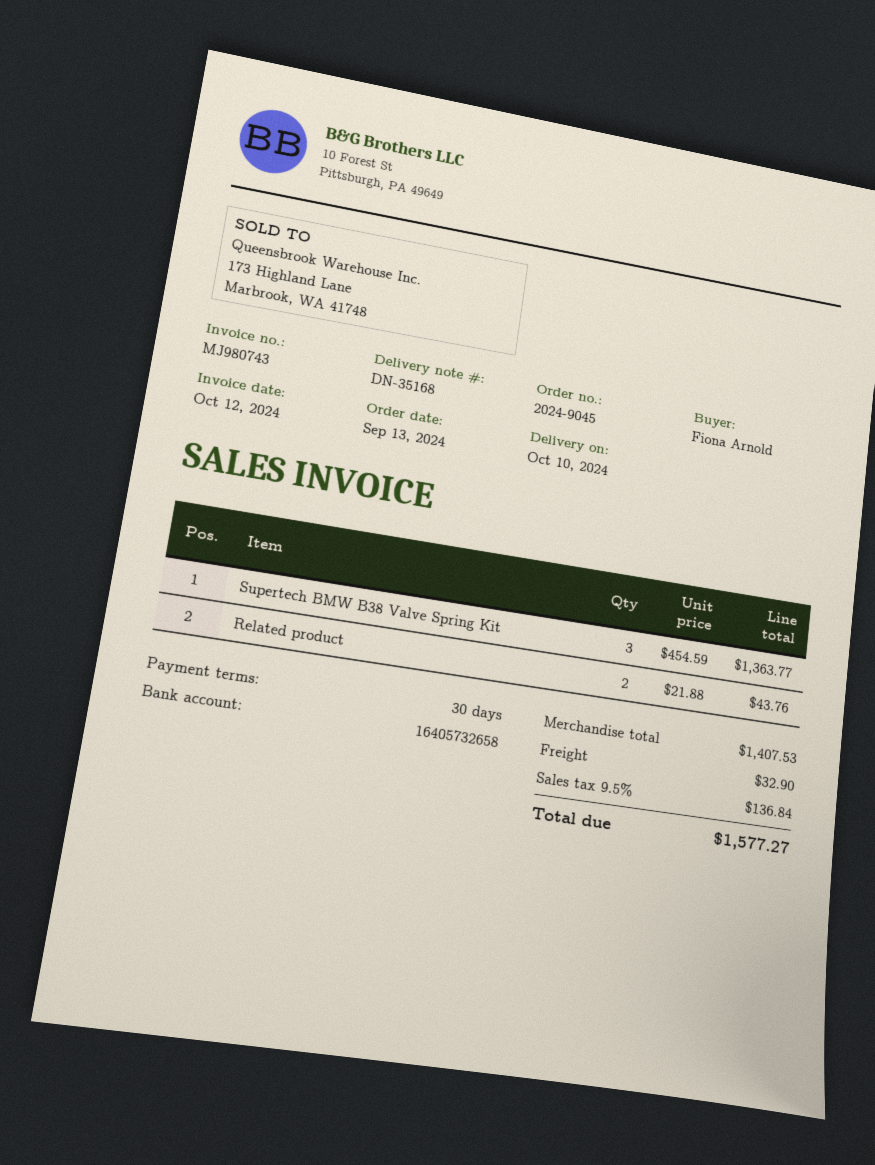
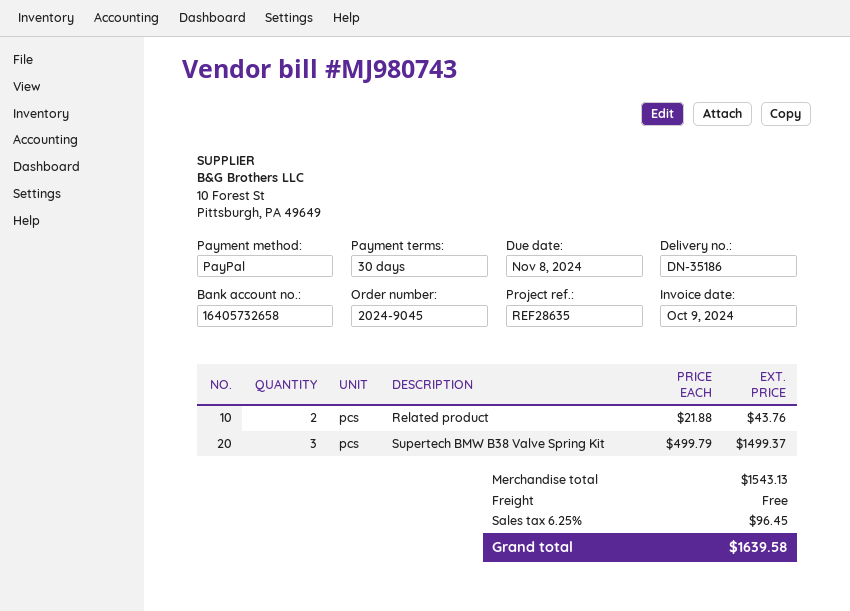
delivery note number: DN-35168 -> DN-35186
invoice date: 2024-10-12 -> 2024-10-09
Supertech BMW B38 Valve Spring Kit: 3 x 454.59 = 1363.77 -> 3 x 499.79 = 1499.37
subtotal: 1407.53 -> 1543.13
shipping: 32.90 -> 0.00
tax: 9.5% = 136.84 -> 6.25% = 96.45
total: 1577.27 -> 1639.58

